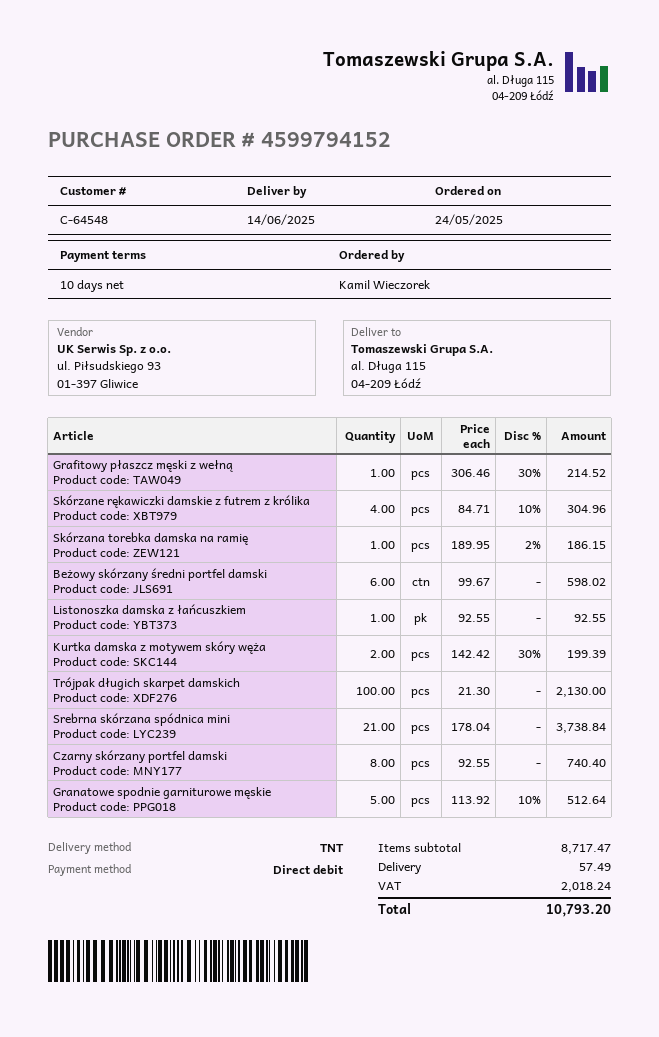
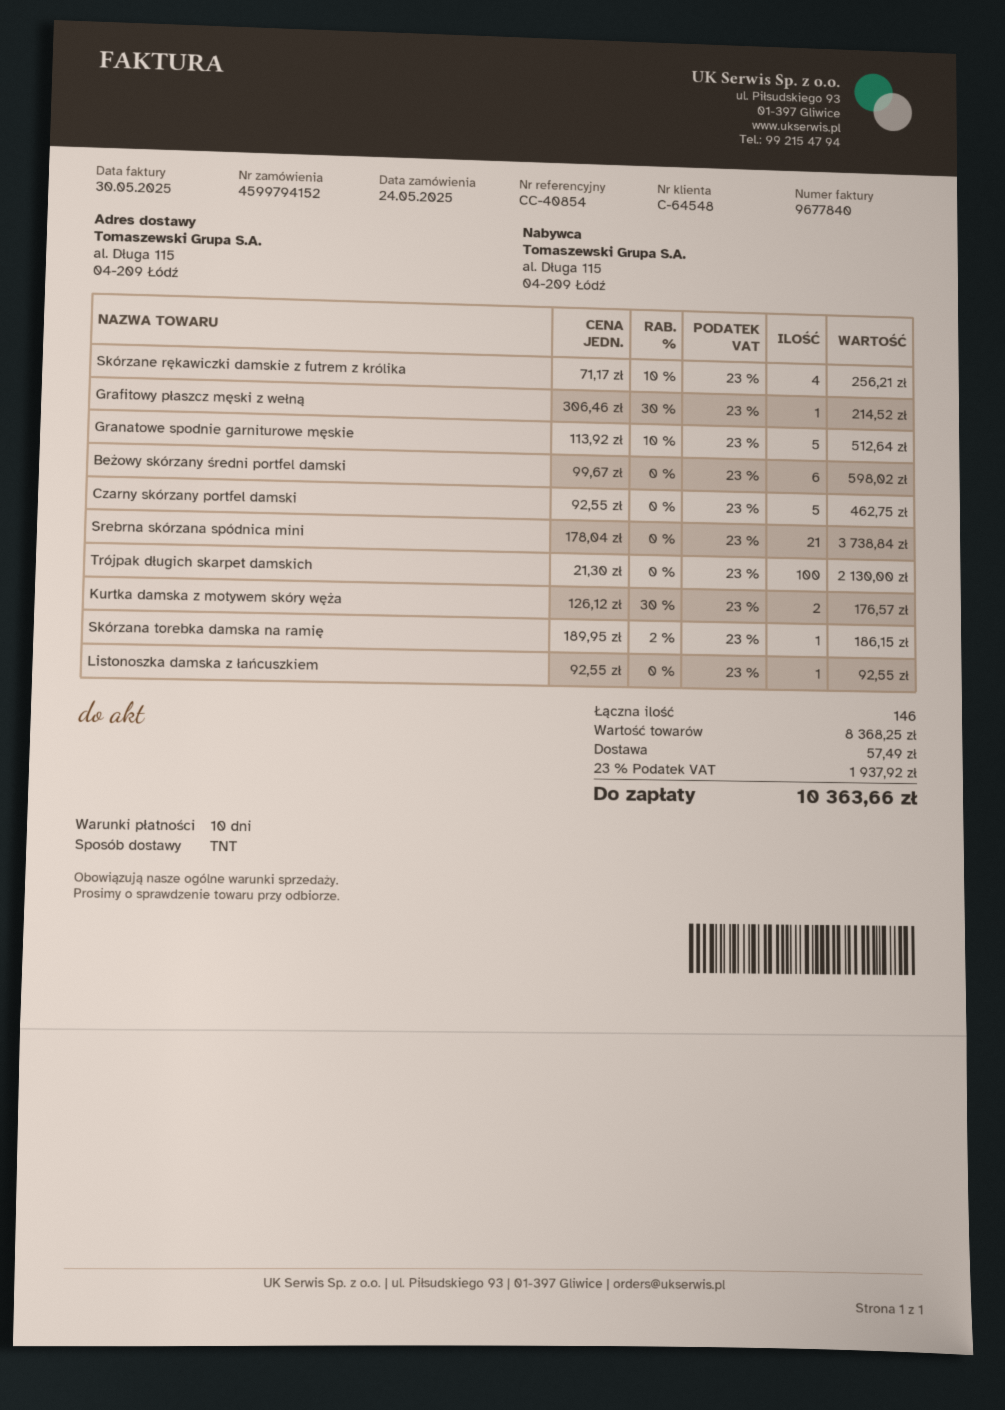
Skórzane rękawiczki damskie z futrem z królika: 4 x 84.71 - 10% = 304.96 -> 4 x 71.17 - 10% = 256.21
Kurtka damska z motywem skóry węża: 2 x 142.42 - 30% = 199.39 -> 2 x 126.12 - 30% = 176.57
Czarny skórzany portfel damski: 8 x 92.55 = 740.40 -> 5 x 92.55 = 462.75
subtotal: 8717.47 -> 8368.25
tax: 2018.24 -> 1937.92
total: 10793.20 -> 10363.66

